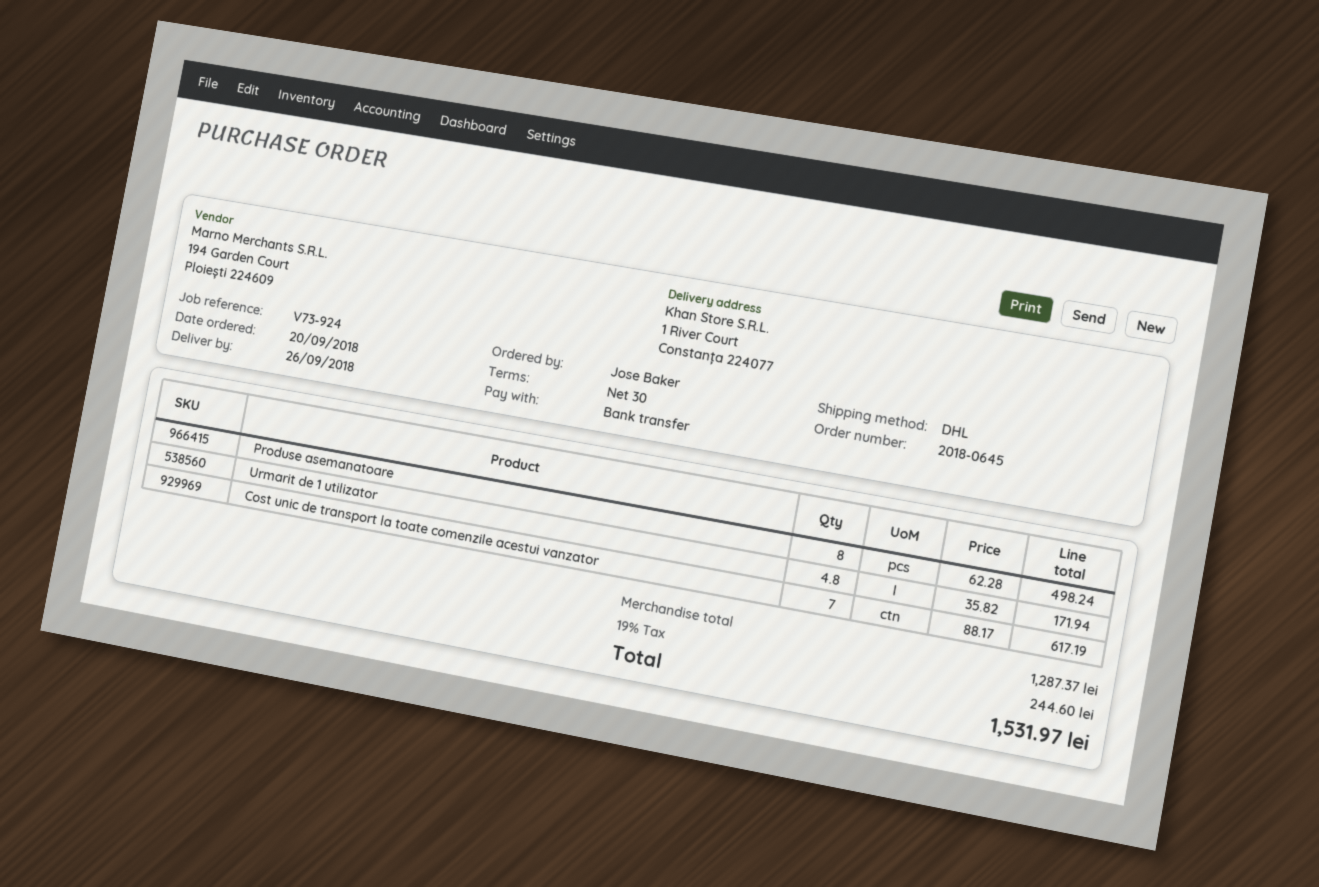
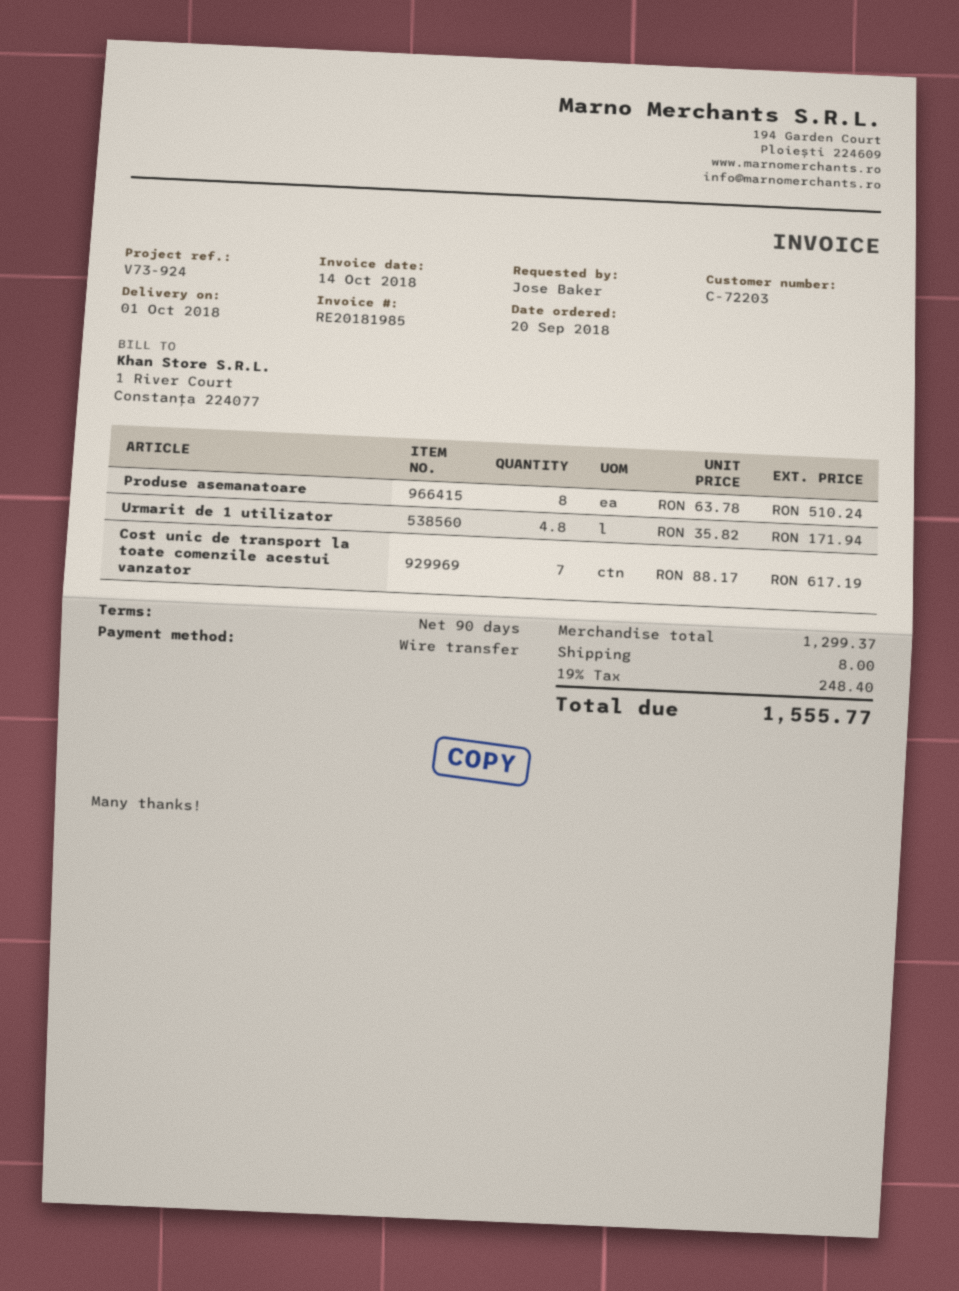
delivery date: 2018-09-26 -> 2018-10-01
payment terms: 30 days -> 90 days
Produse asemanatoare: 8 x 62.28 = 498.24 -> 8 x 63.78 = 510.24
subtotal: 1287.37 -> 1299.37
shipping: none -> 8.00
tax: 19% = 244.60 -> 19% = 248.40
total: 1531.97 -> 1555.77

